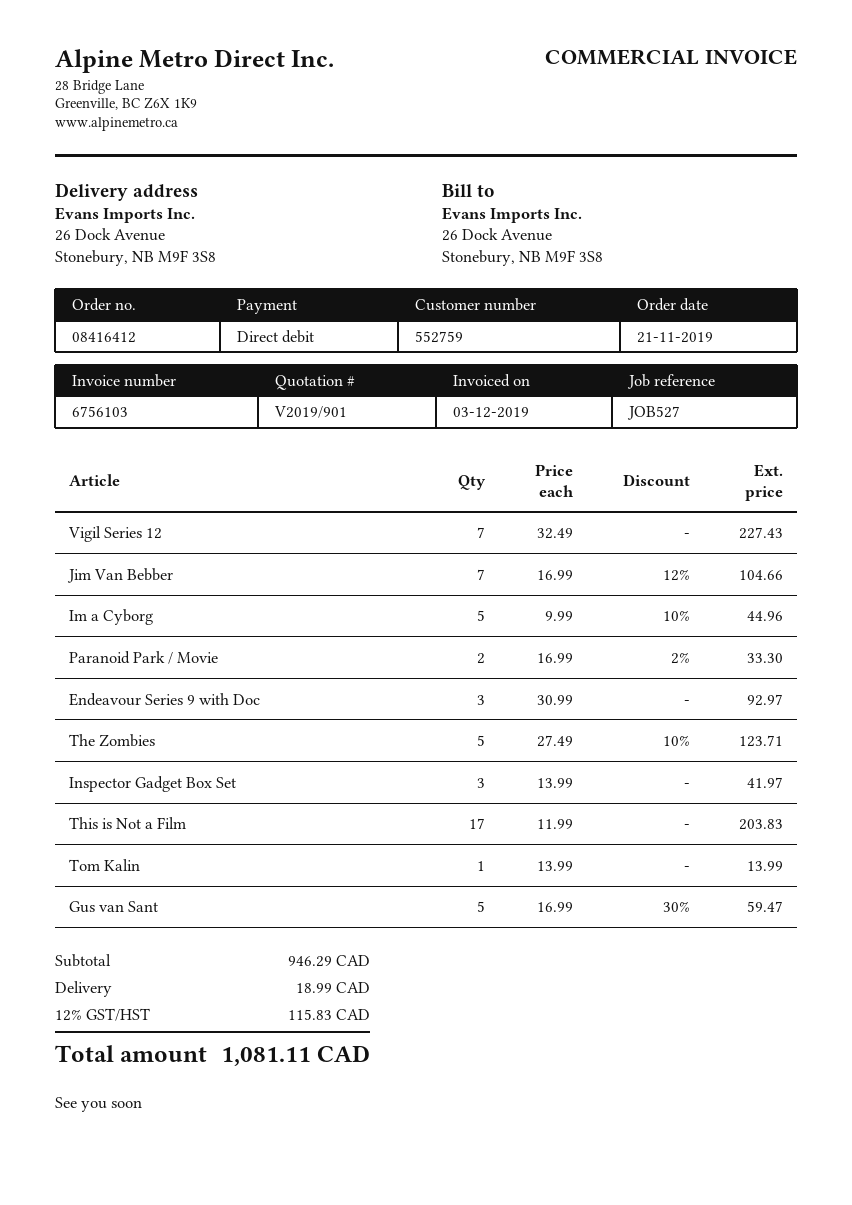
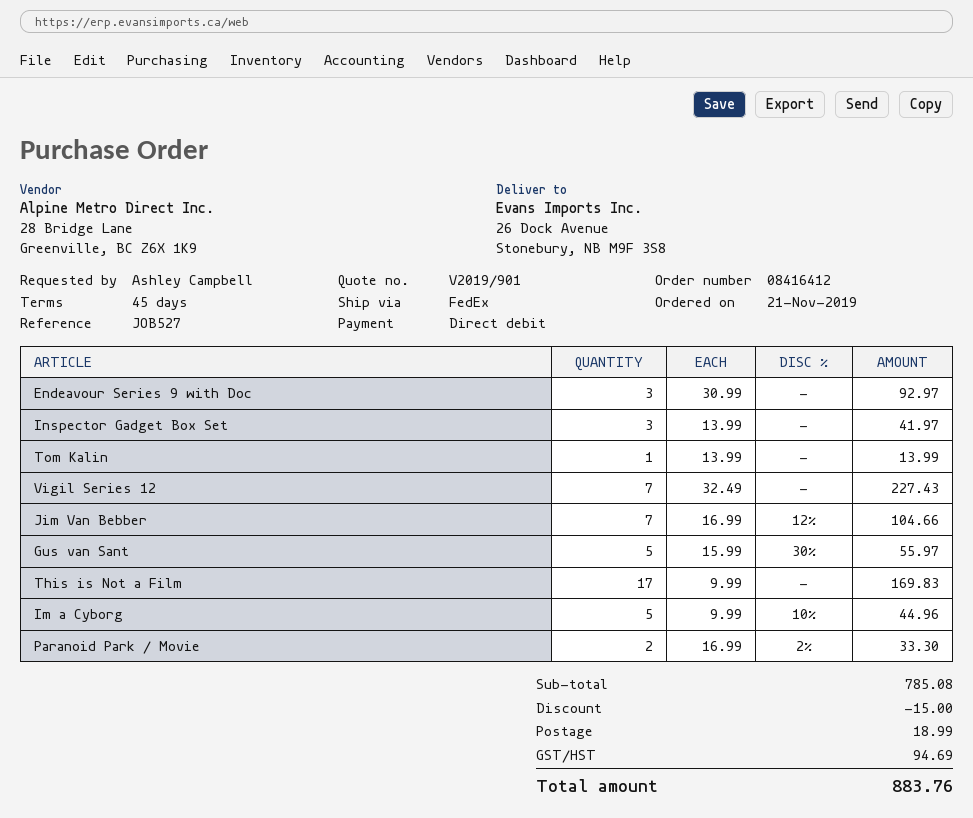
The Zombies: 5 x 27.49 - 10% = 123.71 -> none
This is Not a Film: 17 x 11.99 = 203.83 -> 17 x 9.99 = 169.83
Gus van Sant: 5 x 16.99 - 30% = 59.47 -> 5 x 15.99 - 30% = 55.97
subtotal: 946.29 -> 785.08
discount: none -> 15.00
tax: 115.83 -> 94.69
total: 1081.11 -> 883.76

